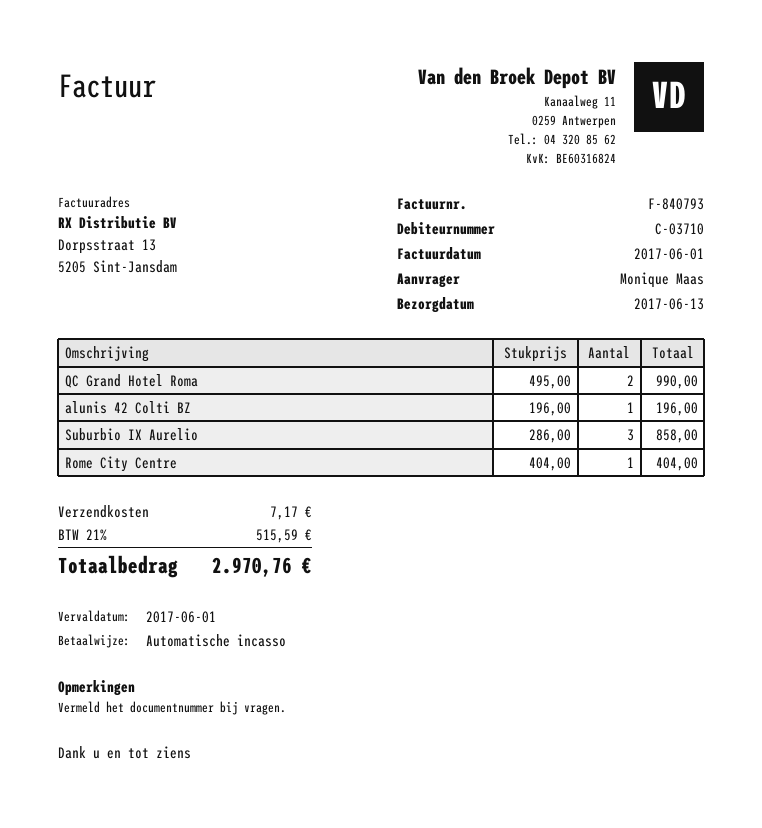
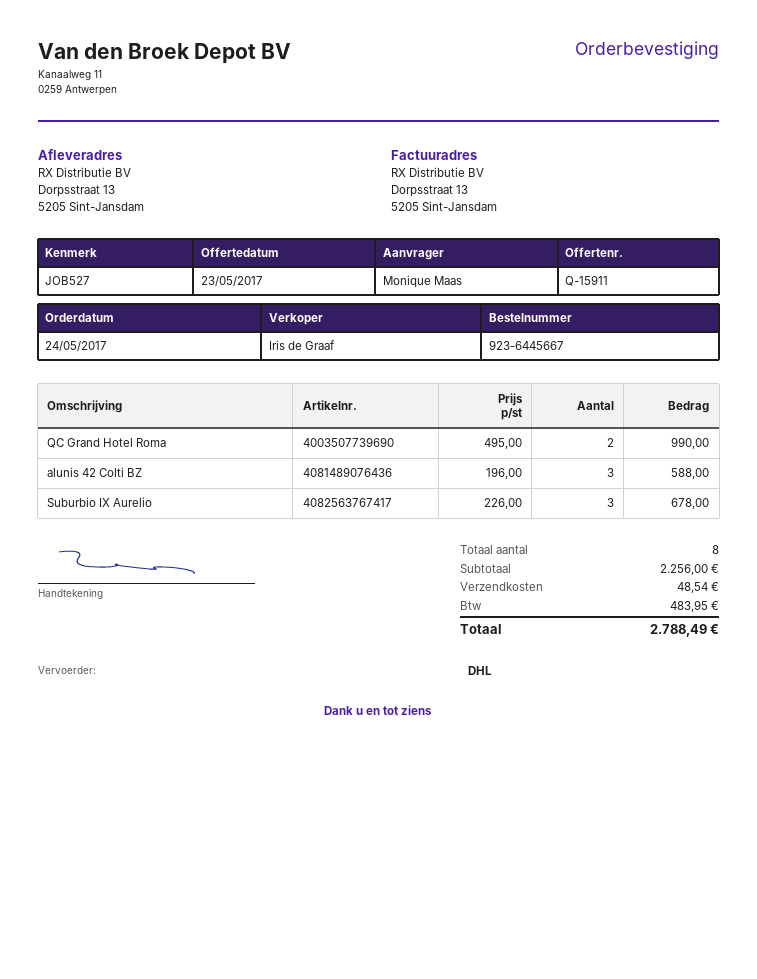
alunis 42 Colti BZ: 1 x 196.00 = 196.00 -> 3 x 196.00 = 588.00
Suburbio IX Aurelio: 3 x 286.00 = 858.00 -> 3 x 226.00 = 678.00
Rome City Centre: 1 x 404.00 = 404.00 -> none
shipping: 7.17 -> 48.54
tax: 515.59 -> 483.95
total: 2970.76 -> 2788.49

